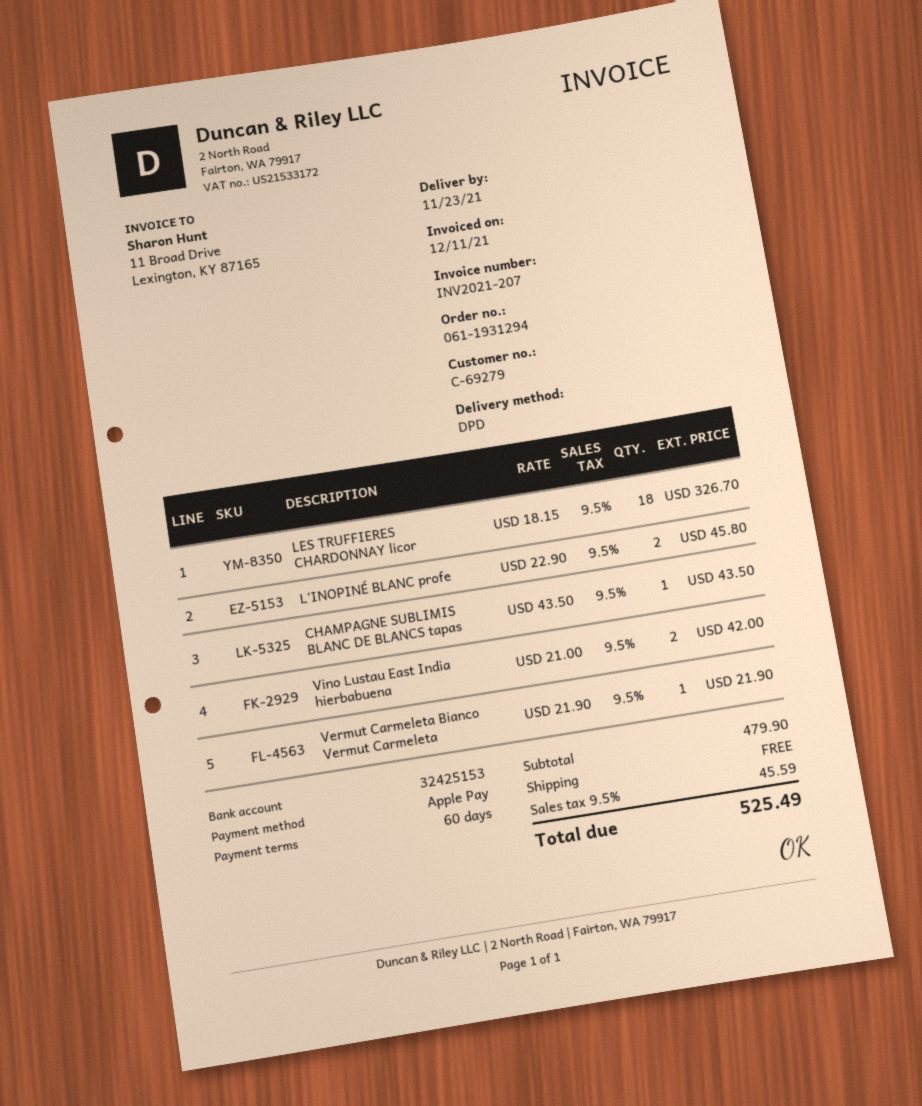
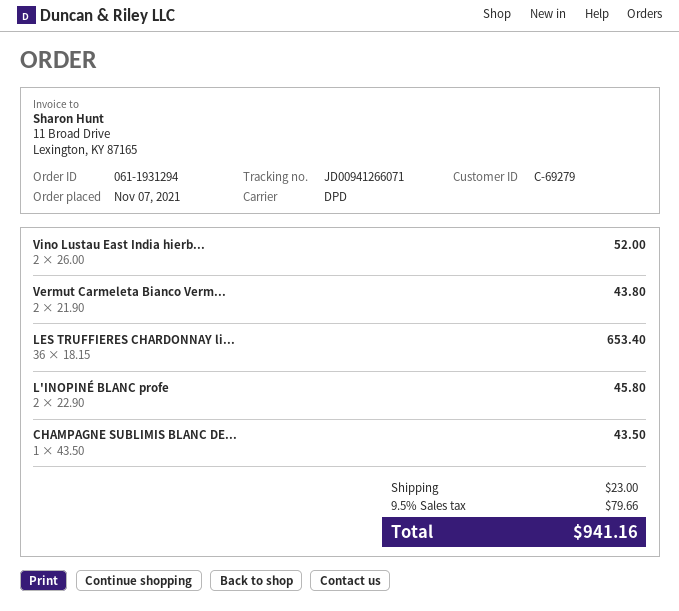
LES TRUFFIERES CHARDONNAY licor: 18 x 18.15 = 326.70 -> 36 x 18.15 = 653.40
Vino Lustau East India hierbabuena: 2 x 21.00 = 42.00 -> 2 x 26.00 = 52.00
Vermut Carmeleta Bianco Vermut Carmeleta: 1 x 21.90 = 21.90 -> 2 x 21.90 = 43.80
shipping: 0.00 -> 23.00
tax: 9.5% = 45.59 -> 9.5% = 79.66
total: 525.49 -> 941.16

